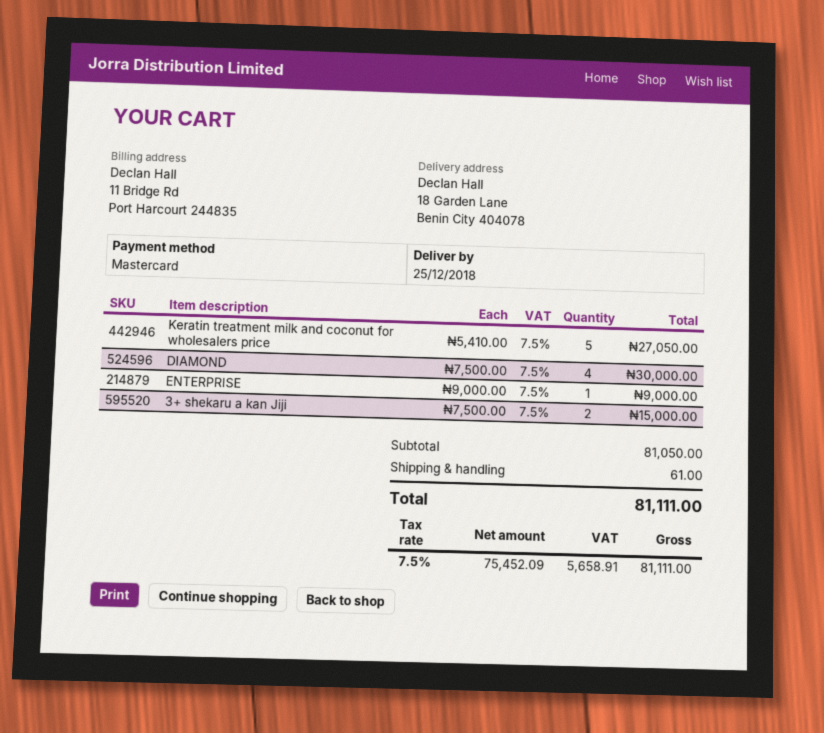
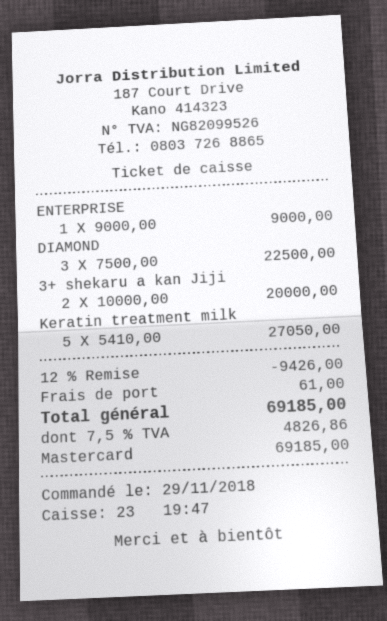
DIAMOND: 4 x 7500.00 = 30000.00 -> 3 x 7500.00 = 22500.00
3+ shekaru a kan Jiji: 2 x 7500.00 = 15000.00 -> 2 x 10000.00 = 20000.00
discount: none -> 12% = 9426.00
tax: 7.5% = 5658.91 -> 7.5% = 4826.86
total: 81111.00 -> 69185.00

